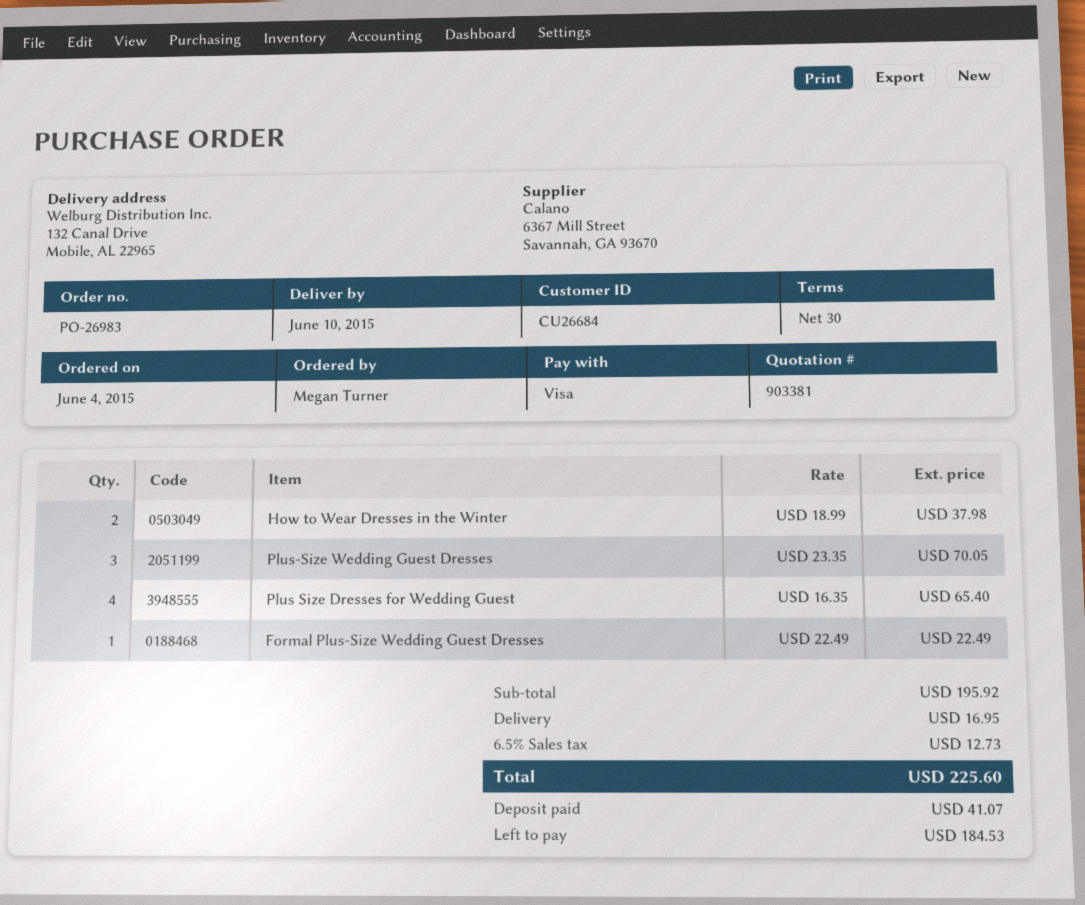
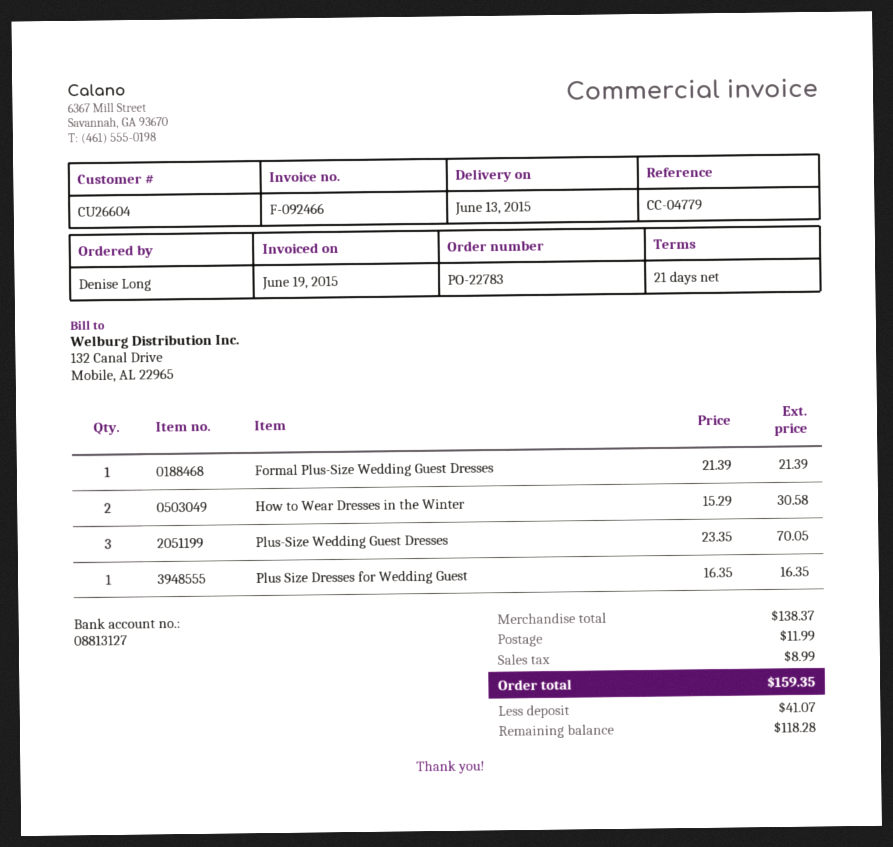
order number: PO-26983 -> PO-22783
delivery date: 2015-06-10 -> 2015-06-13
payment terms: 30 days -> 21 days
customer number: CU26684 -> CU26604
ordered by: Megan Turner -> Denise Long
How to Wear Dresses in the Winter: 2 x 18.99 = 37.98 -> 2 x 15.29 = 30.58
Plus Size Dresses for Wedding Guest: 4 x 16.35 = 65.40 -> 1 x 16.35 = 16.35
Formal Plus-Size Wedding Guest Dresses: 1 x 22.49 = 22.49 -> 1 x 21.39 = 21.39
subtotal: 195.92 -> 138.37
shipping: 16.95 -> 11.99
tax: 12.73 -> 8.99
total: 225.60 -> 159.35
balance: 184.53 -> 118.28

